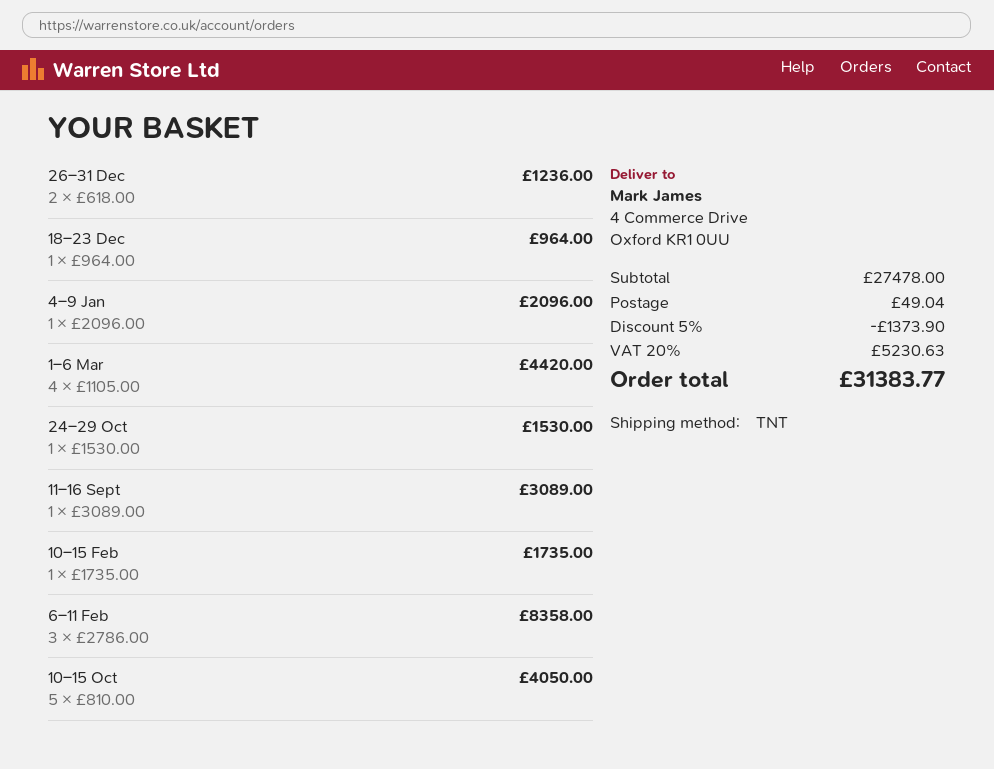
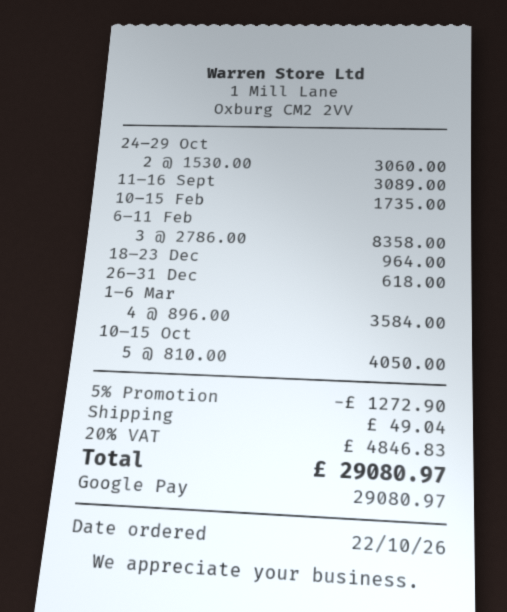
26–31 Dec: 2 x 618.00 = 1236.00 -> 1 x 618.00 = 618.00
4–9 Jan: 1 x 2096.00 = 2096.00 -> none
1–6 Mar: 4 x 1105.00 = 4420.00 -> 4 x 896.00 = 3584.00
24–29 Oct: 1 x 1530.00 = 1530.00 -> 2 x 1530.00 = 3060.00
discount: 5% = 1373.90 -> 5% = 1272.90
tax: 20% = 5230.63 -> 20% = 4846.83
total: 31383.77 -> 29080.97

